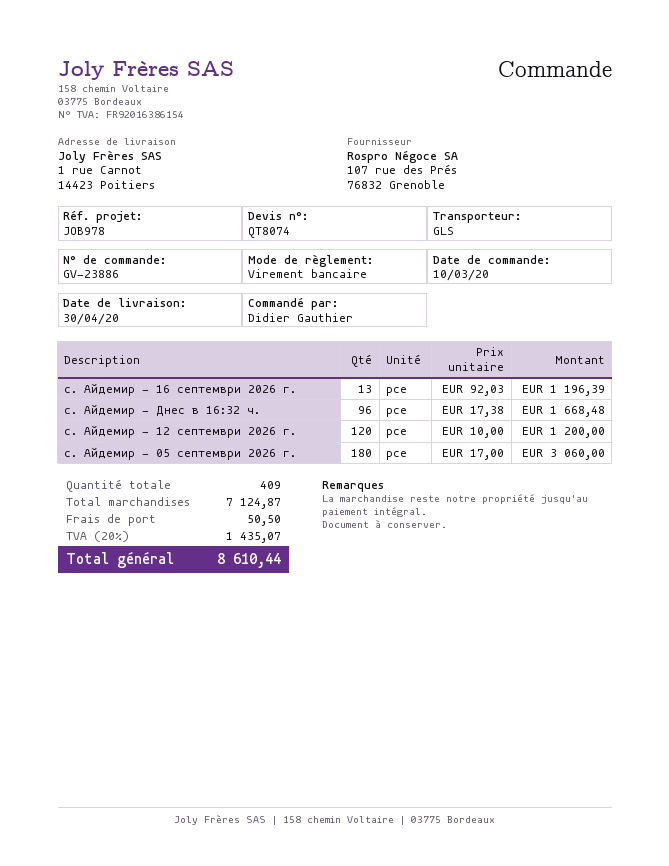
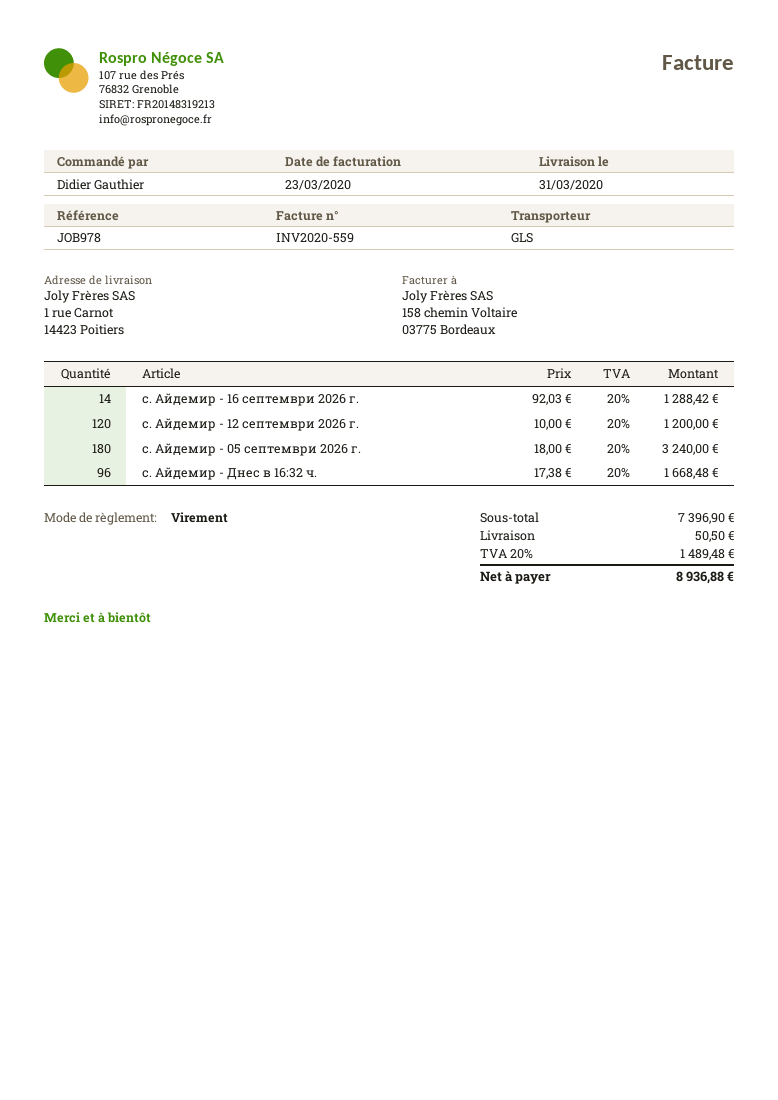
delivery date: 2020-04-30 -> 2020-03-31
с. Айдемир - 16 септември 2026 г.: 13 x 92.03 = 1196.39 -> 14 x 92.03 = 1288.42
с. Айдемир - 05 септември 2026 г.: 180 x 17.00 = 3060.00 -> 180 x 18.00 = 3240.00
subtotal: 7124.87 -> 7396.90
tax: 20% = 1435.07 -> 20% = 1489.48
total: 8610.44 -> 8936.88

